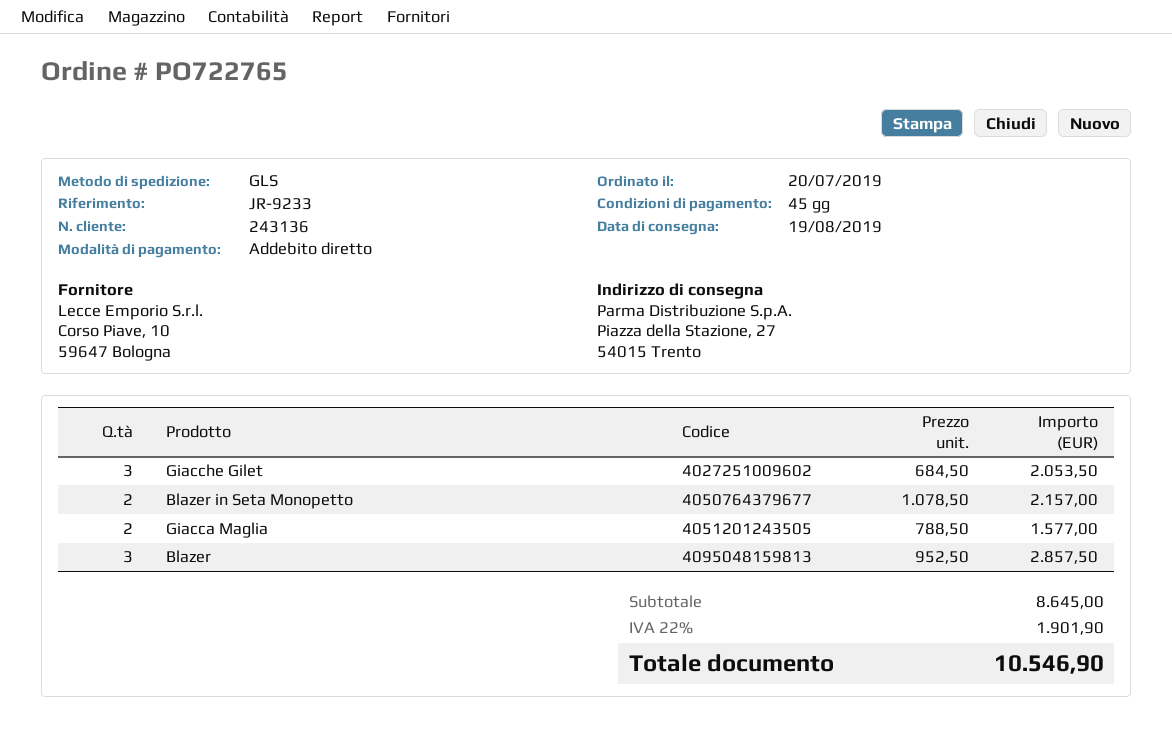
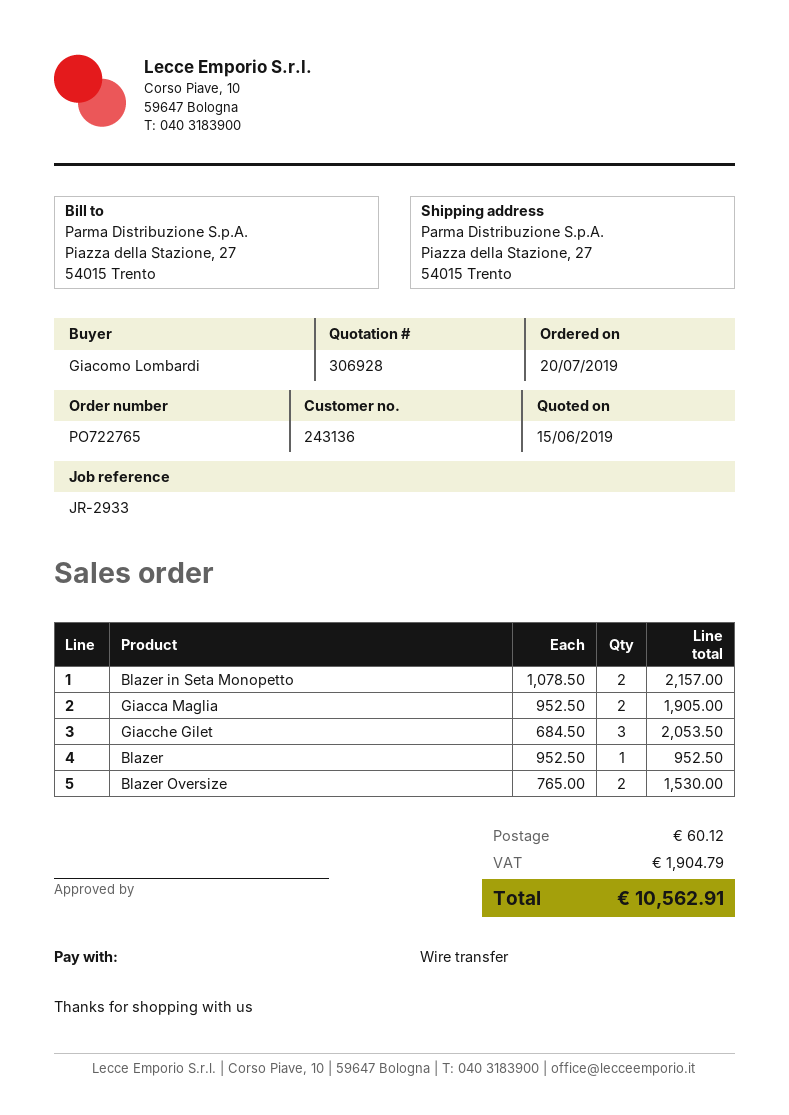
reference: JR-9233 -> JR-2933
payment method: direct debit -> bank transfer
Giacca Maglia: 2 x 788.50 = 1577.00 -> 2 x 952.50 = 1905.00
Blazer: 3 x 952.50 = 2857.50 -> 1 x 952.50 = 952.50
Blazer Oversize: none -> 2 x 765.00 = 1530.00
shipping: none -> 60.12
tax: 1901.90 -> 1904.79
total: 10546.90 -> 10562.91

